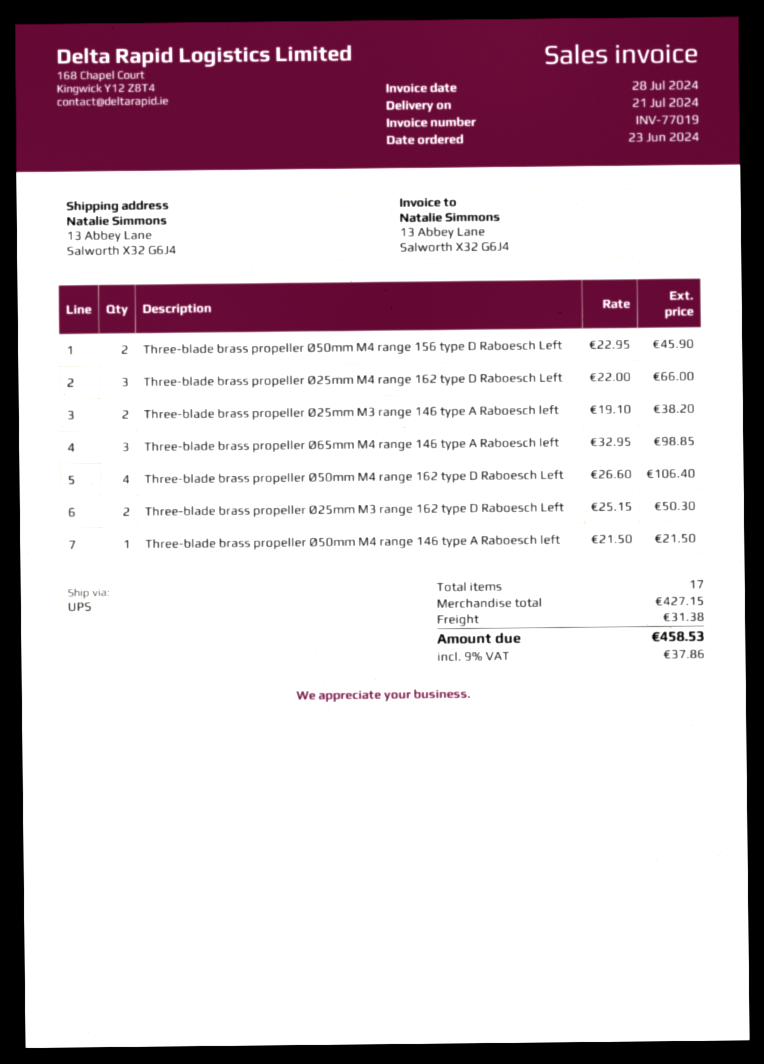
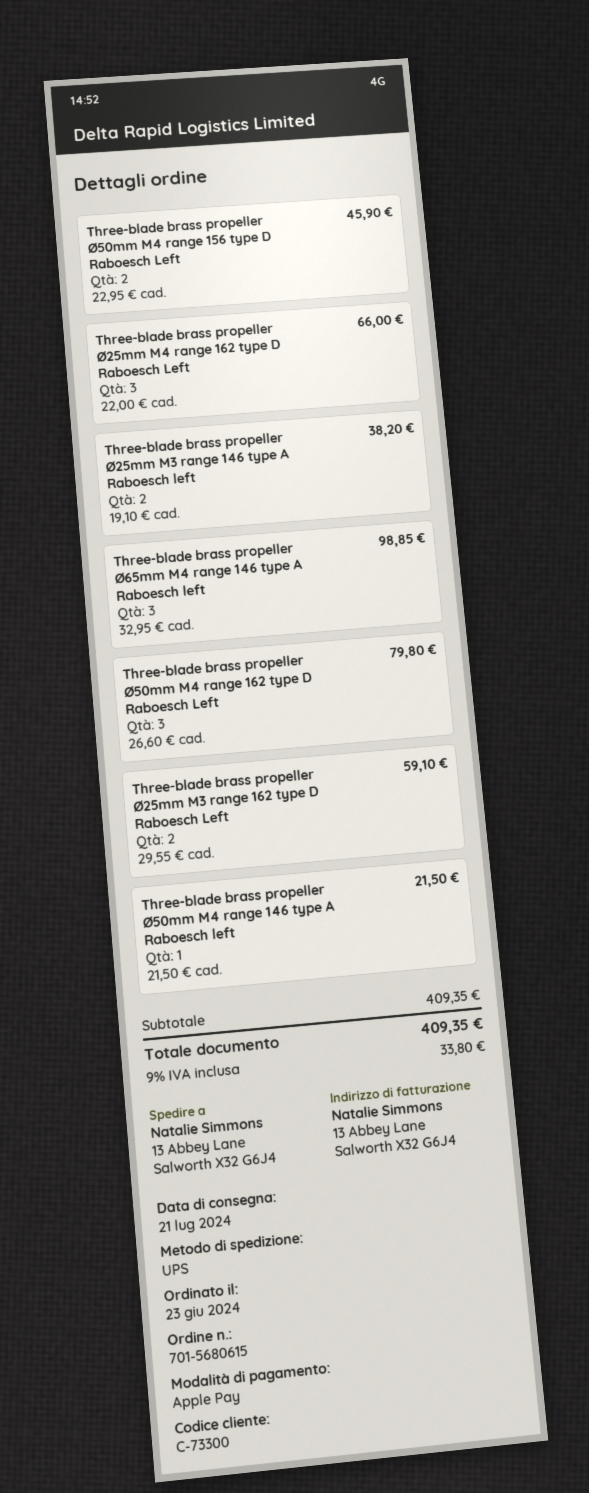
Three-blade brass propeller Ø50mm M4 range 162 type D Raboesch Left: 4 x 26.60 = 106.40 -> 3 x 26.60 = 79.80
Three-blade brass propeller Ø25mm M3 range 162 type D Raboesch Left: 2 x 25.15 = 50.30 -> 2 x 29.55 = 59.10
subtotal: 427.15 -> 409.35
shipping: 31.38 -> none
tax: 9% = 37.86 -> 9% = 33.80
total: 458.53 -> 409.35

